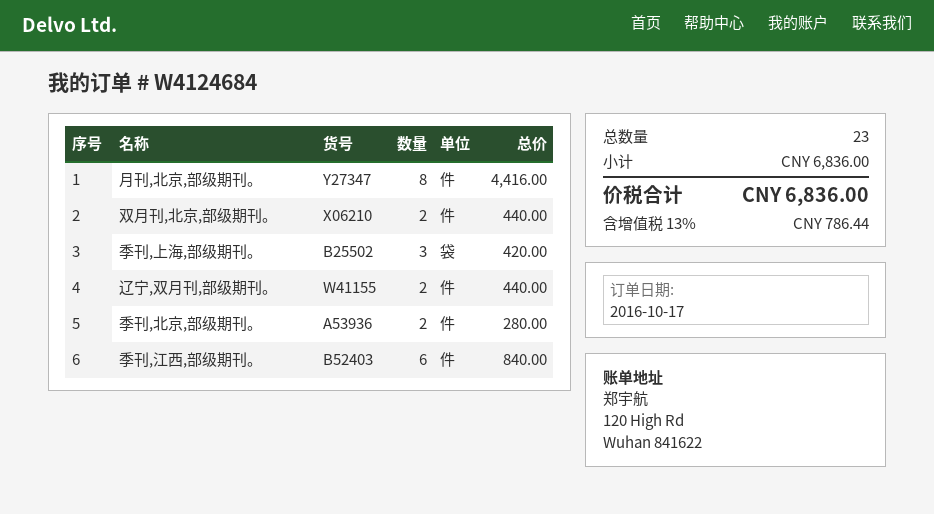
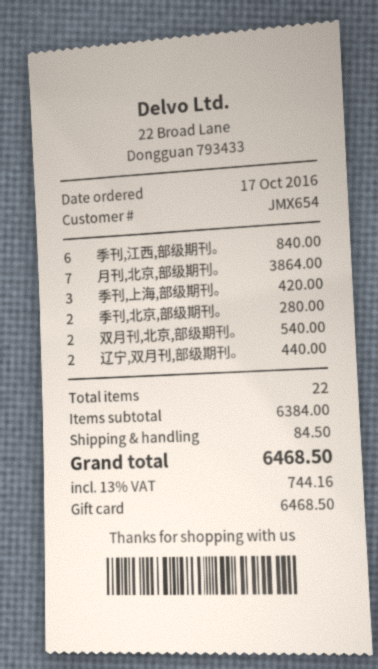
月刊,北京,部级期刊。: 8 for 4416.00 -> 7 for 3864.00
双月刊,北京,部级期刊。: 2 for 440.00 -> 2 for 540.00
total quantity: 23 -> 22
subtotal: 6836.00 -> 6384.00
shipping: none -> 84.50
tax: 13% = 786.44 -> 13% = 744.16
total: 6836.00 -> 6468.50

